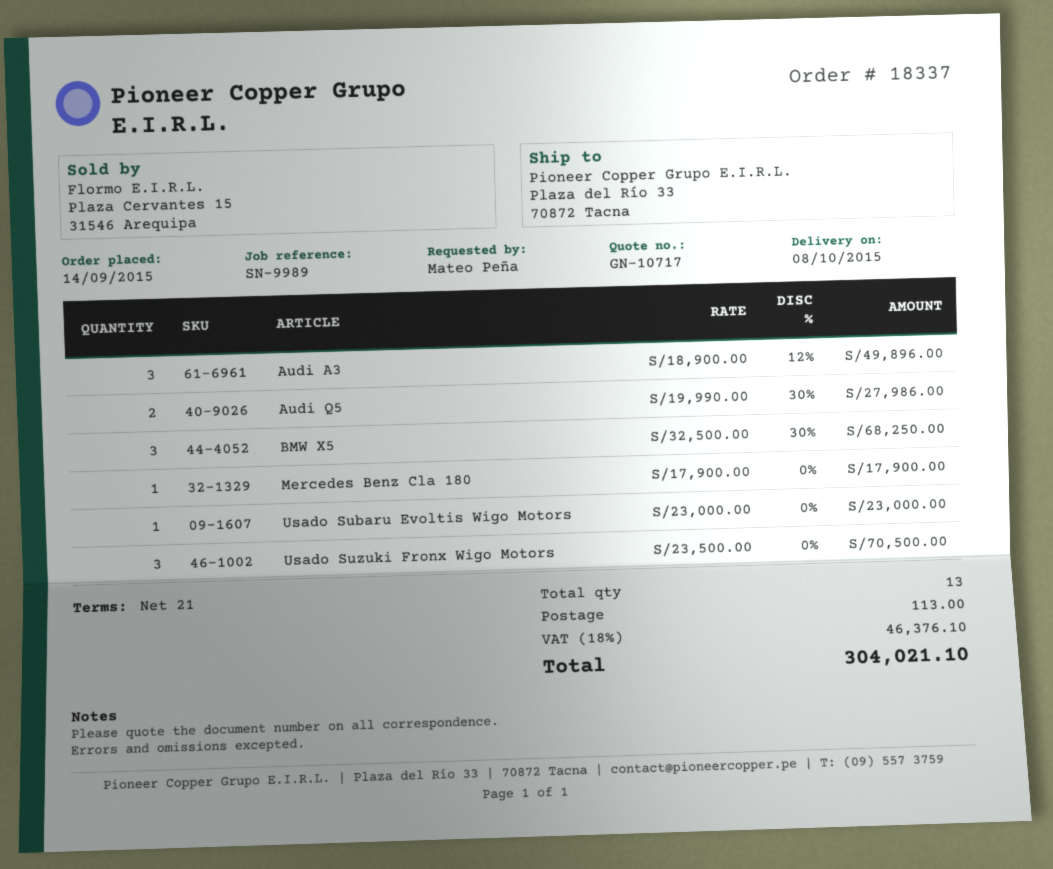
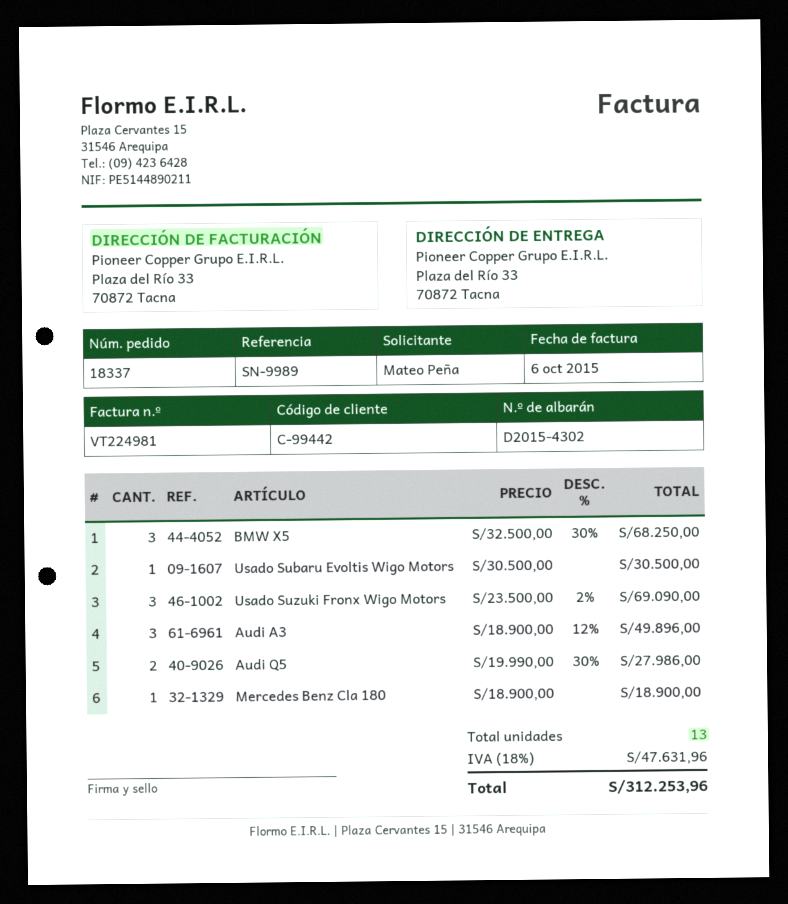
Mercedes Benz Cla 180: 1 x 17900.00 = 17900.00 -> 1 x 18900.00 = 18900.00
Usado Subaru Evoltis Wigo Motors: 1 x 23000.00 = 23000.00 -> 1 x 30500.00 = 30500.00
Usado Suzuki Fronx Wigo Motors: 3 x 23500.00 = 70500.00 -> 3 x 23500.00 - 2% = 69090.00
shipping: 113.00 -> none
tax: 18% = 46376.10 -> 18% = 47631.96
total: 304021.10 -> 312253.96

